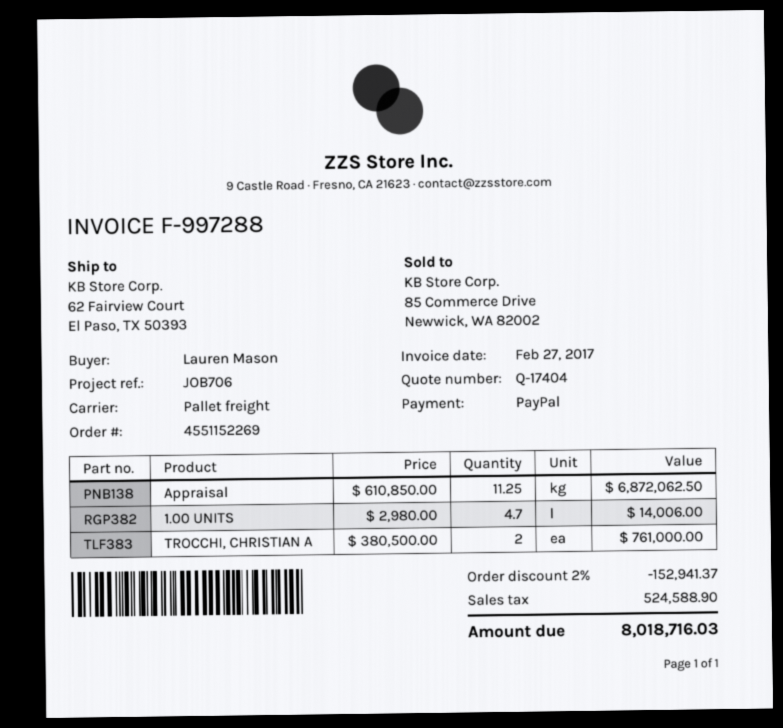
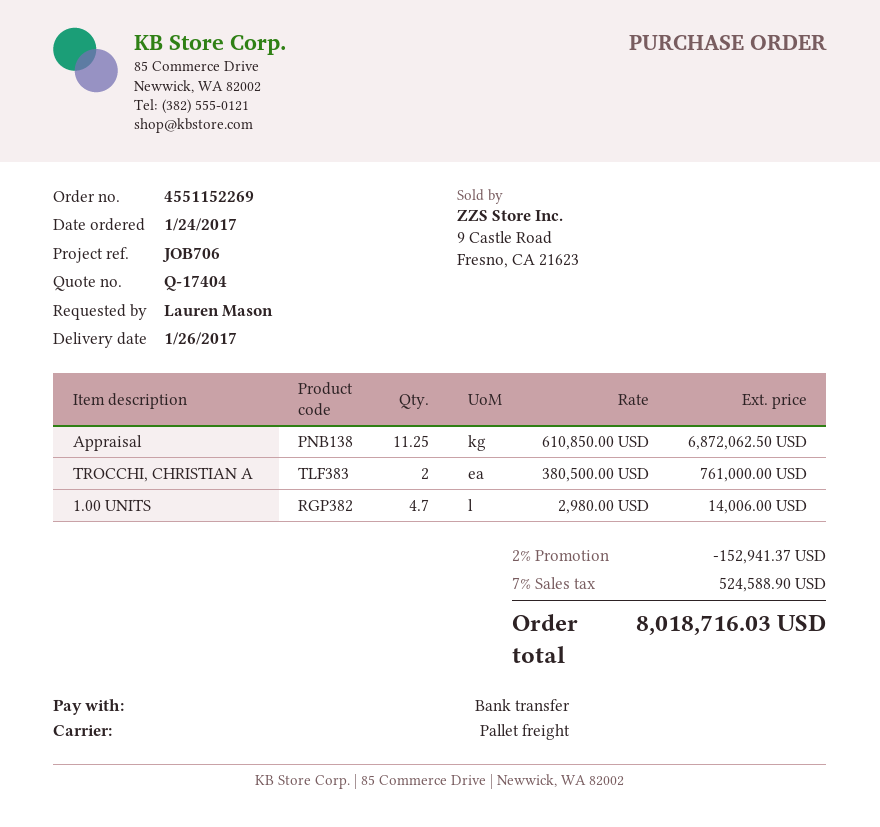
payment method: PayPal -> bank transfer

